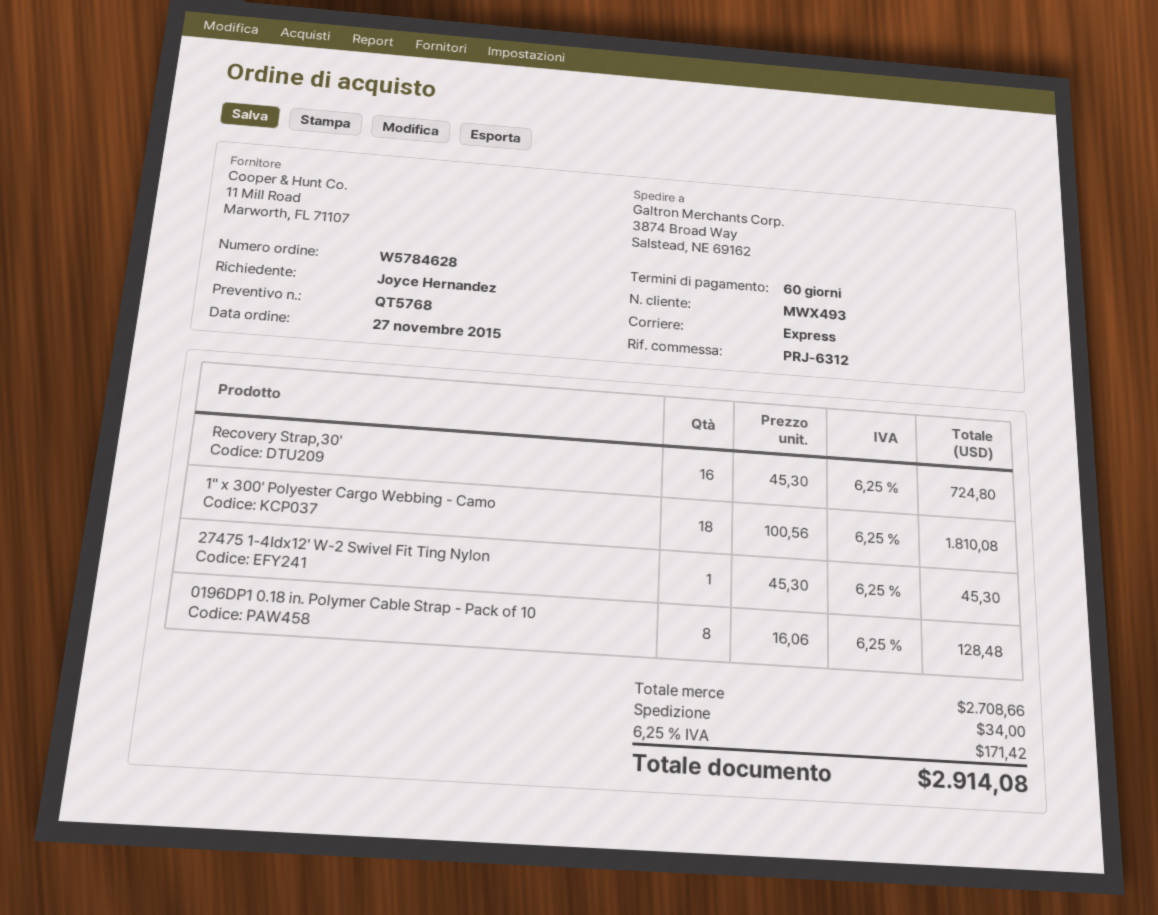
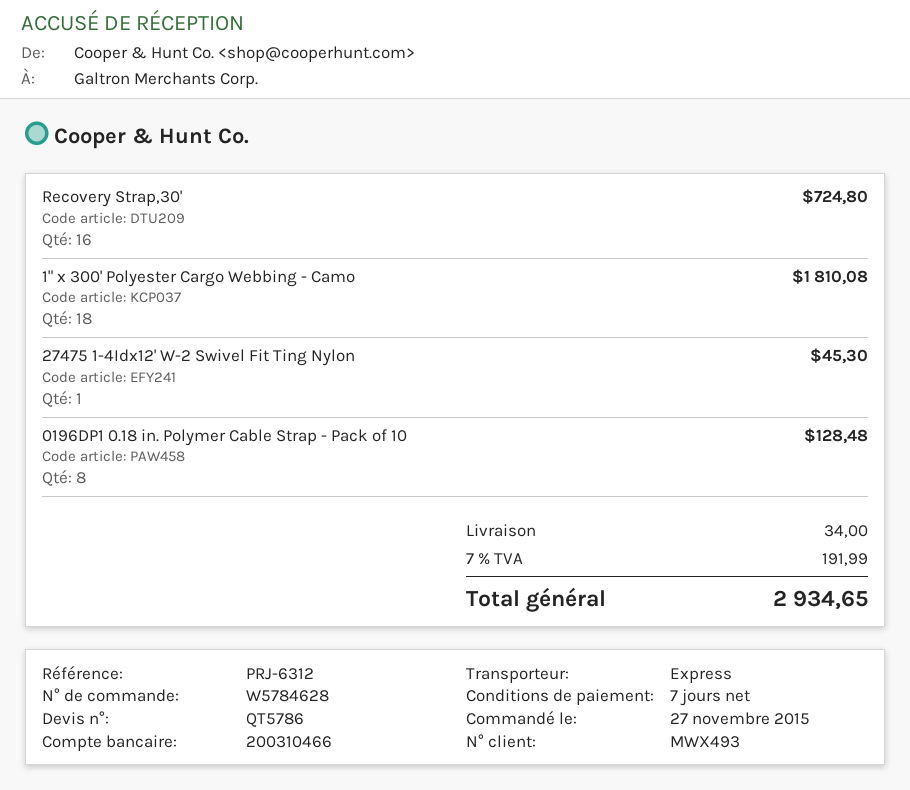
quote number: QT5768 -> QT5786
payment terms: 60 days -> 7 days
tax: 6.25% = 171.42 -> 7% = 191.99
total: 2914.08 -> 2934.65

